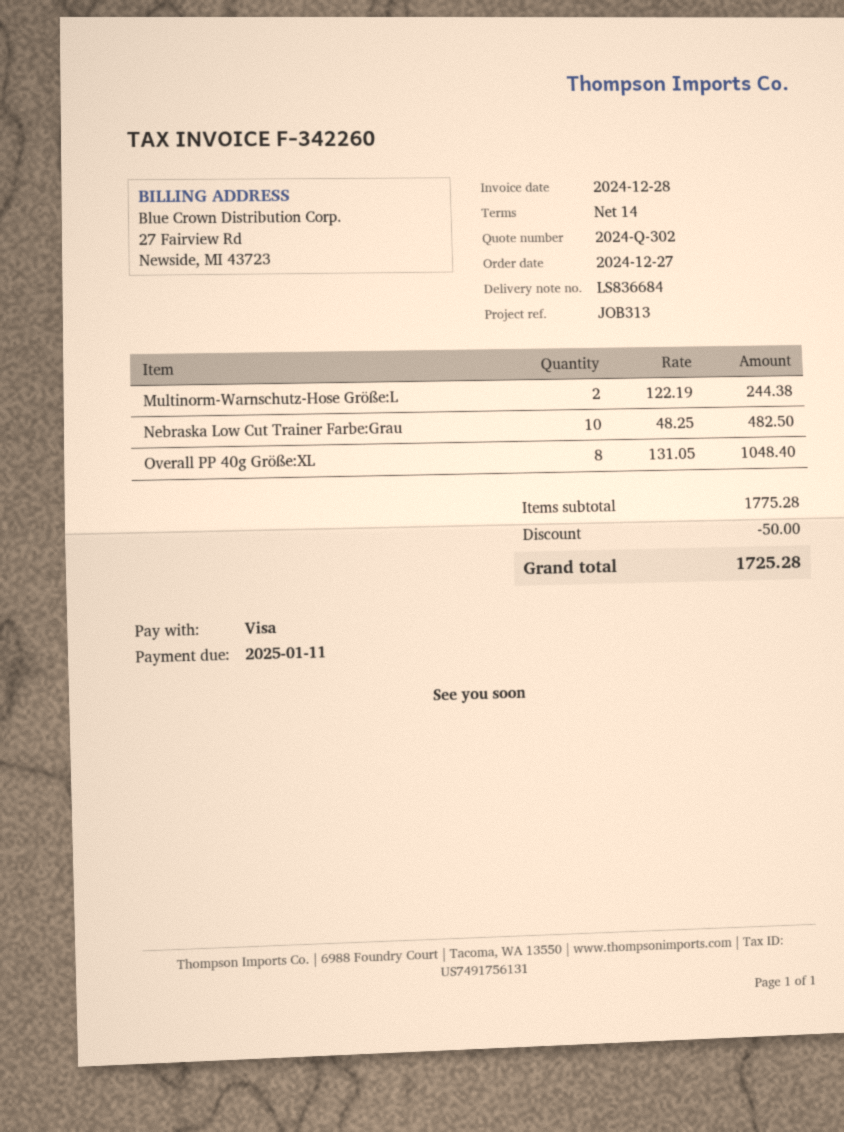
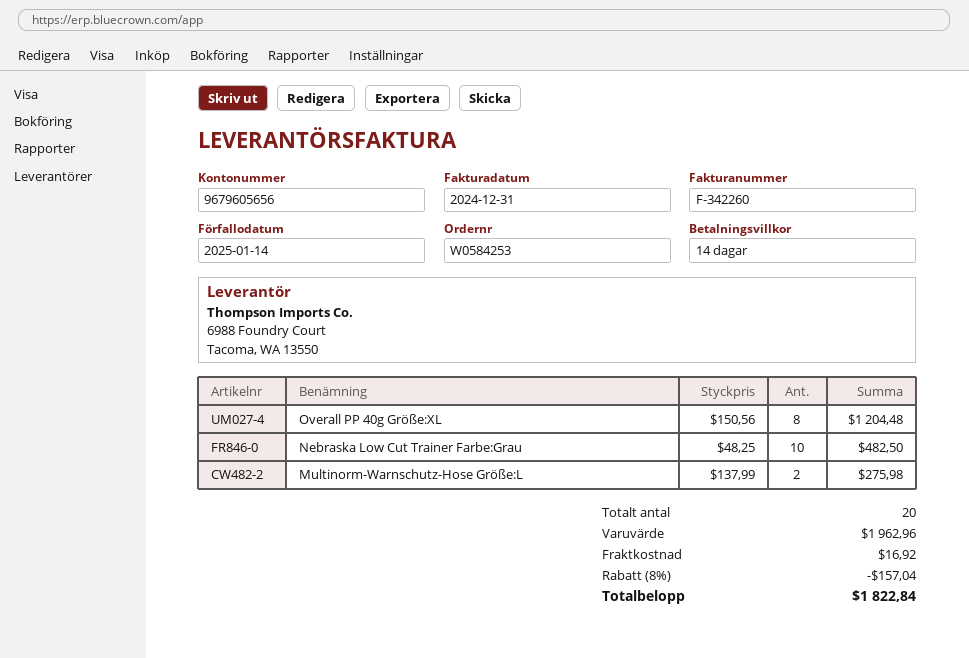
invoice date: 2024-12-28 -> 2024-12-31
due date: 2025-01-11 -> 2025-01-14
Multinorm-Warnschutz-Hose Größe:L: 2 x 122.19 = 244.38 -> 2 x 137.99 = 275.98
Overall PP 40g Größe:XL: 8 x 131.05 = 1048.40 -> 8 x 150.56 = 1204.48
subtotal: 1775.28 -> 1962.96
discount: 50.00 -> 157.04
shipping: none -> 16.92
total: 1725.28 -> 1822.84

